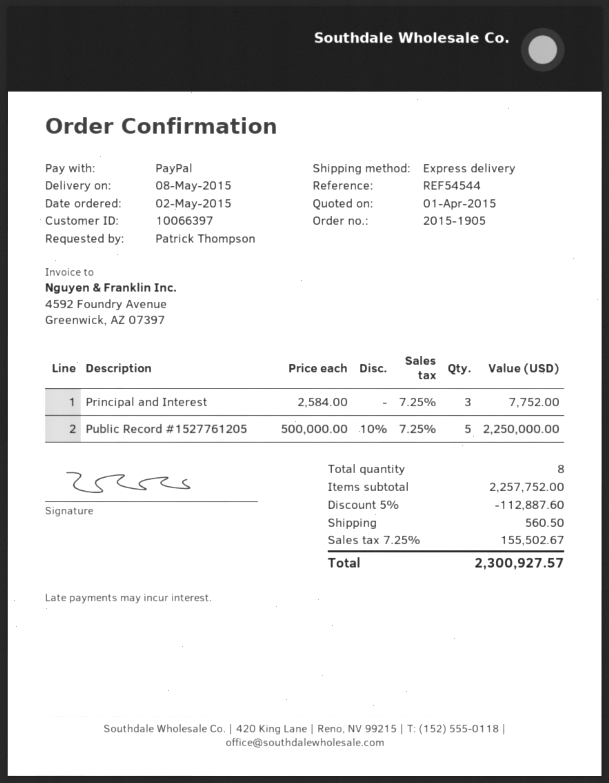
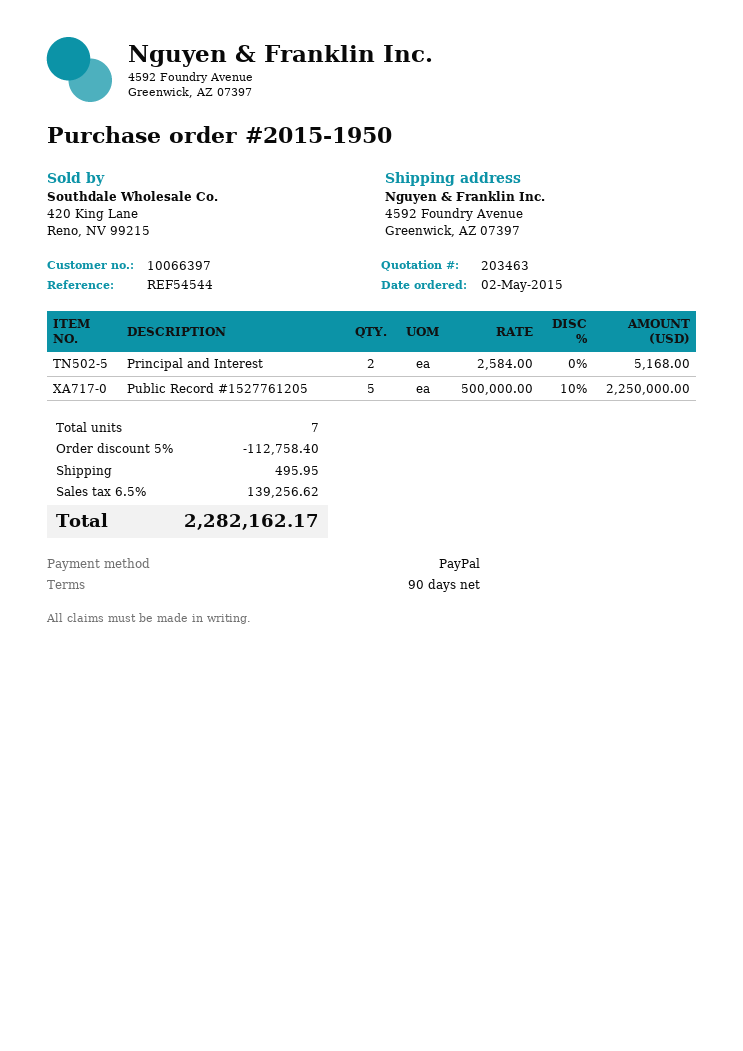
order number: 2015-1905 -> 2015-1950
Principal and Interest: 3 x 2584.00 = 7752.00 -> 2 x 2584.00 = 5168.00
total quantity: 8 -> 7
discount: 5% = 112887.60 -> 5% = 112758.40
shipping: 560.50 -> 495.95
tax: 7.25% = 155502.67 -> 6.5% = 139256.62
total: 2300927.57 -> 2282162.17

